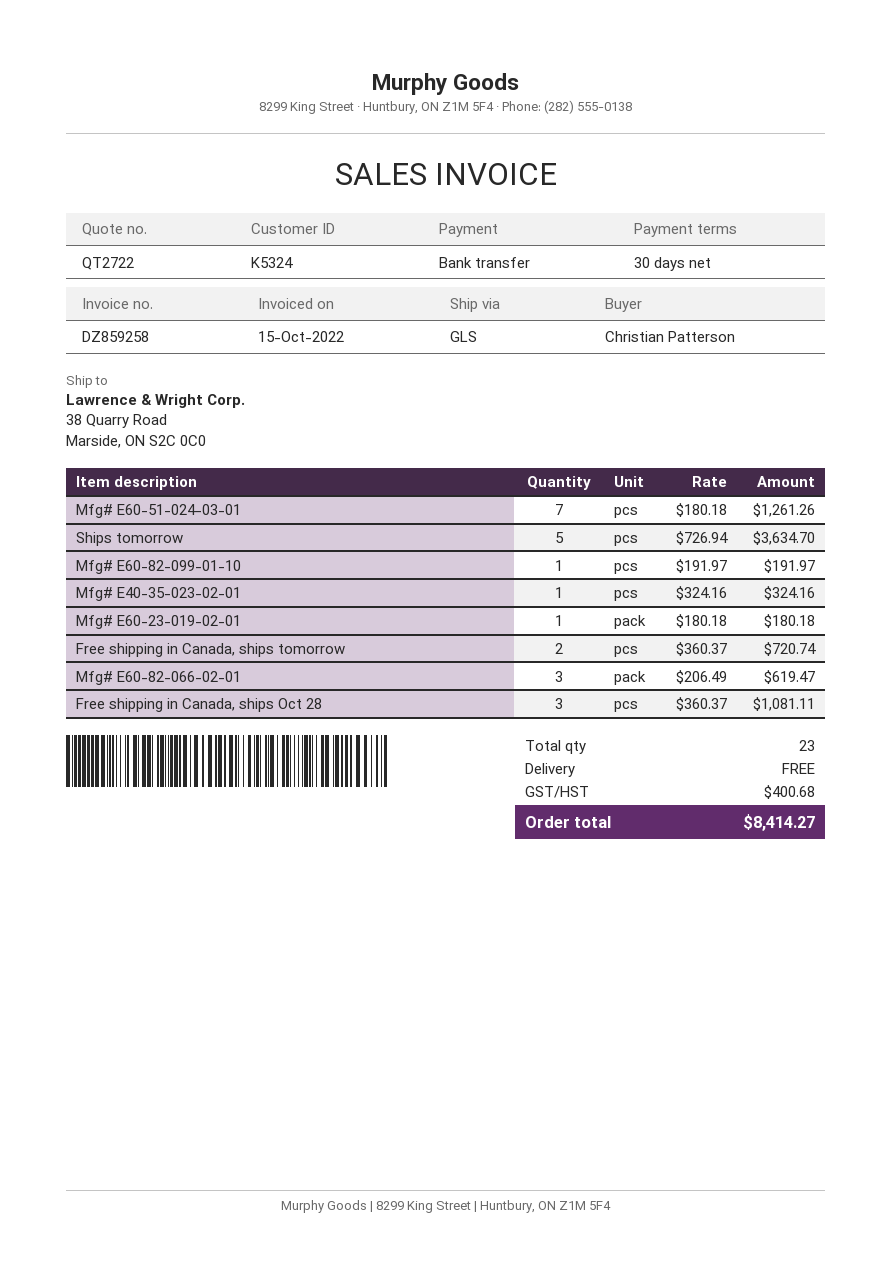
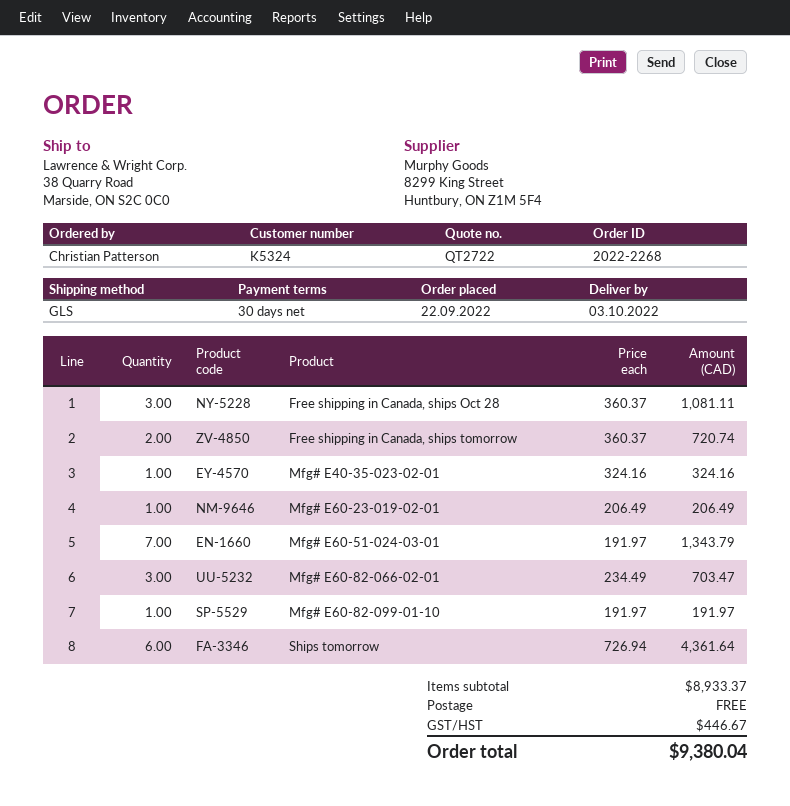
Mfg# E60-51-024-03-01: 7 x 180.18 = 1261.26 -> 7 x 191.97 = 1343.79
Ships tomorrow: 5 x 726.94 = 3634.70 -> 6 x 726.94 = 4361.64
Mfg# E60-23-019-02-01: 1 x 180.18 = 180.18 -> 1 x 206.49 = 206.49
Mfg# E60-82-066-02-01: 3 x 206.49 = 619.47 -> 3 x 234.49 = 703.47
tax: 400.68 -> 446.67
total: 8414.27 -> 9380.04

